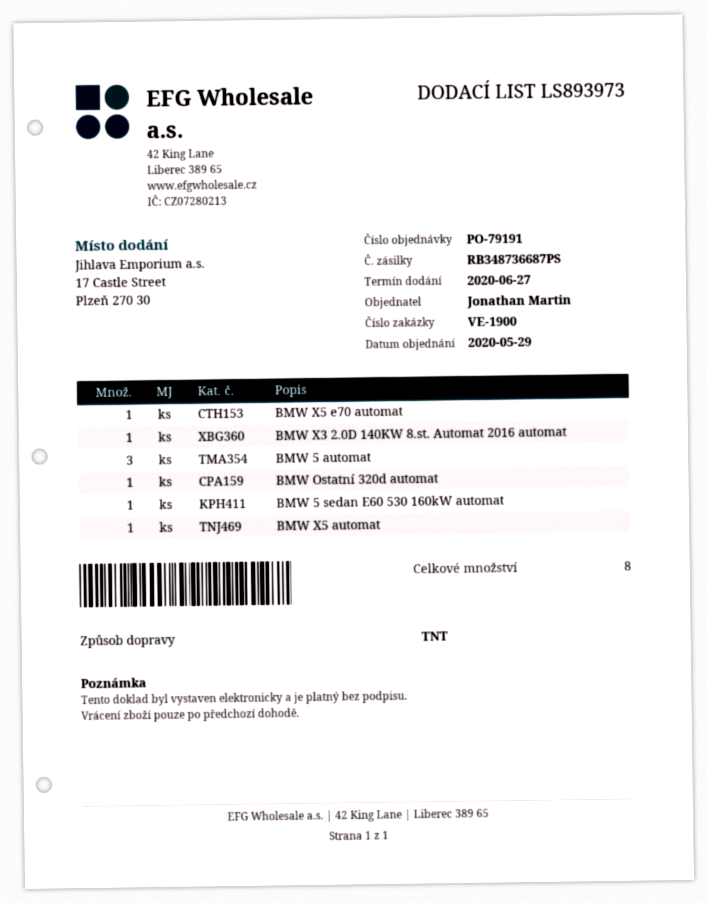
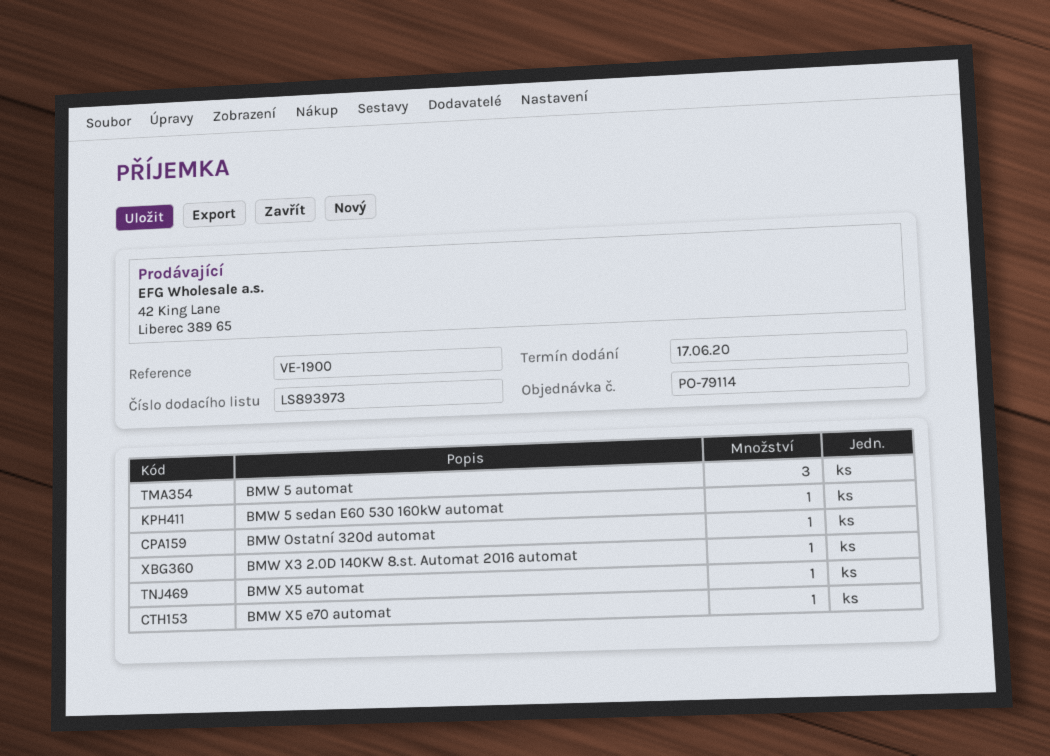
order number: PO-79191 -> PO-79114
delivery date: 2020-06-27 -> 2020-06-17

